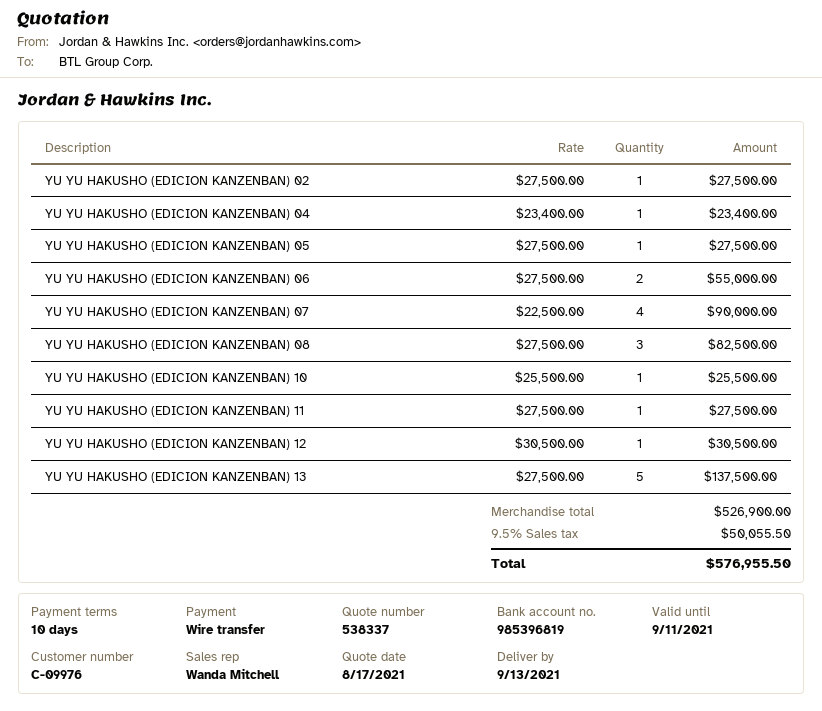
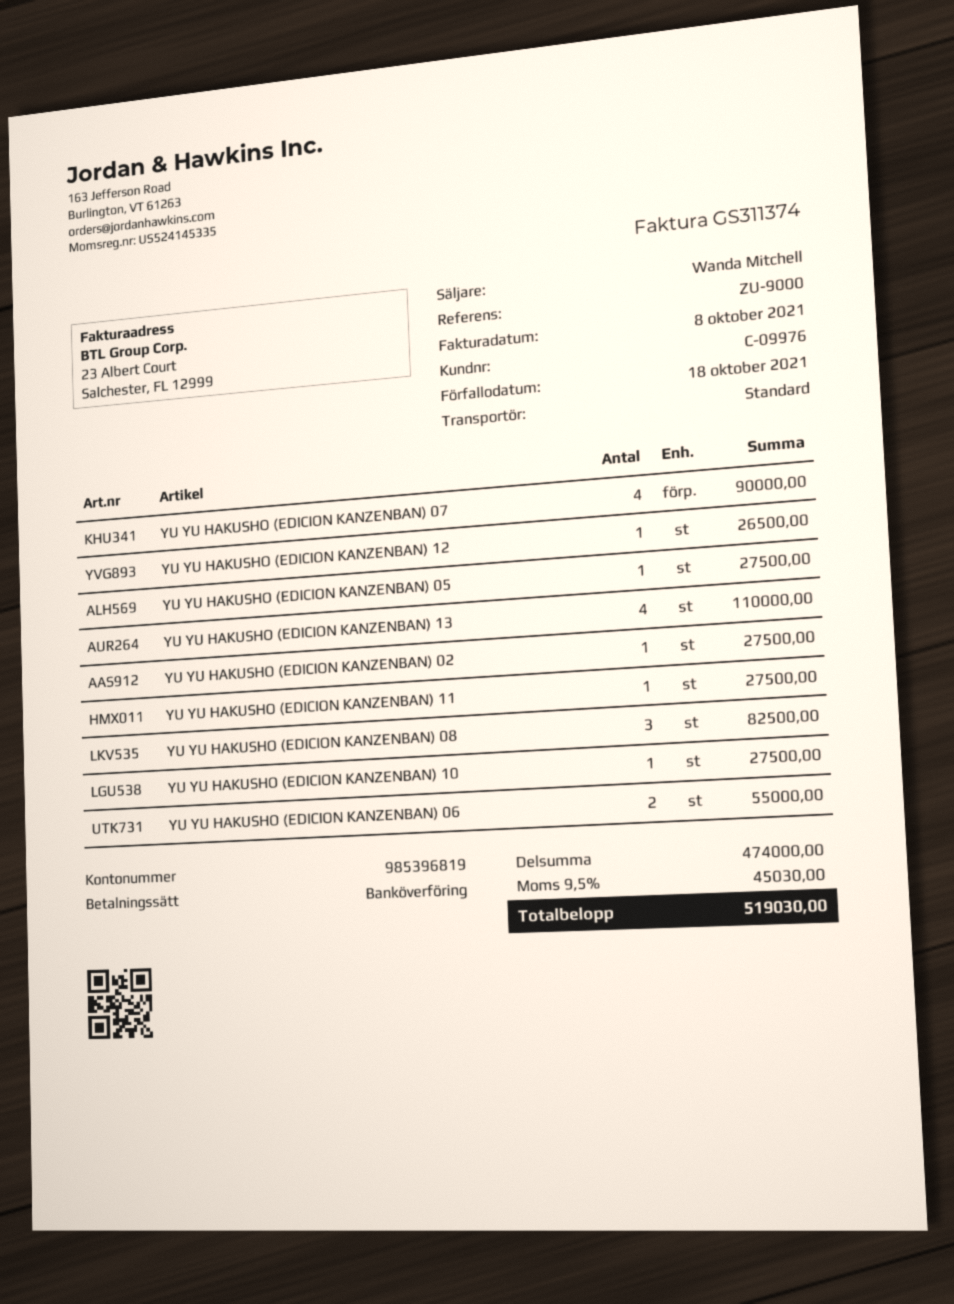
YU YU HAKUSHO (EDICION KANZENBAN) 04: 1 for 23400.00 -> none
YU YU HAKUSHO (EDICION KANZENBAN) 10: 1 for 25500.00 -> 1 for 27500.00
YU YU HAKUSHO (EDICION KANZENBAN) 12: 1 for 30500.00 -> 1 for 26500.00
YU YU HAKUSHO (EDICION KANZENBAN) 13: 5 for 137500.00 -> 4 for 110000.00
subtotal: 526900.00 -> 474000.00
tax: 9.5% = 50055.50 -> 9.5% = 45030.00
total: 576955.50 -> 519030.00

